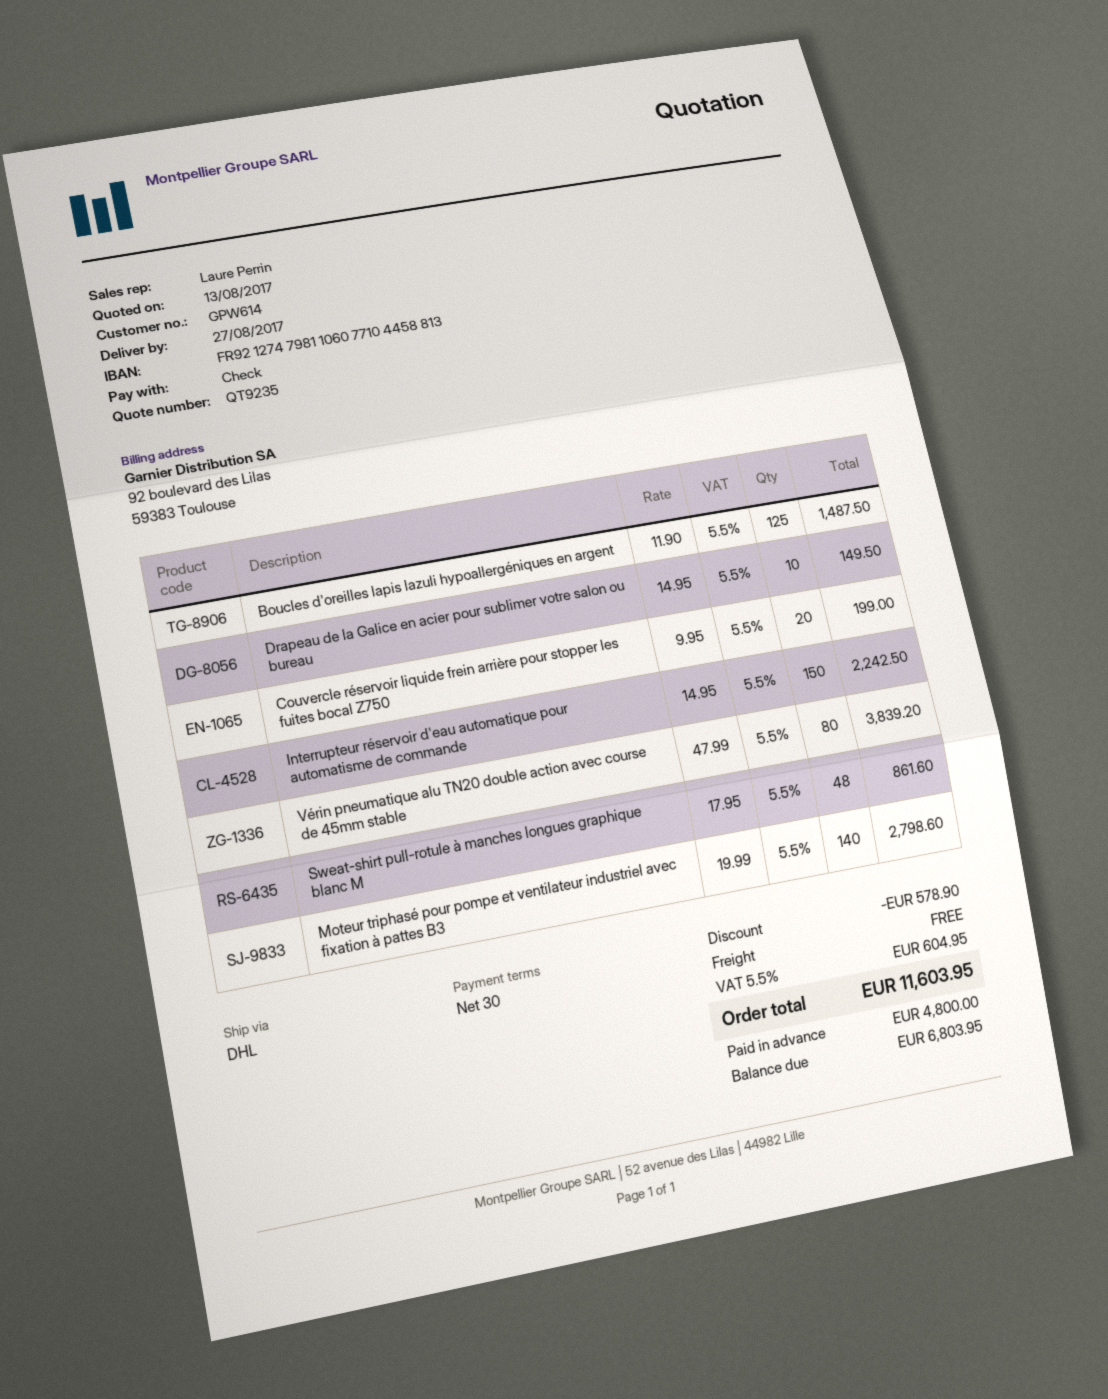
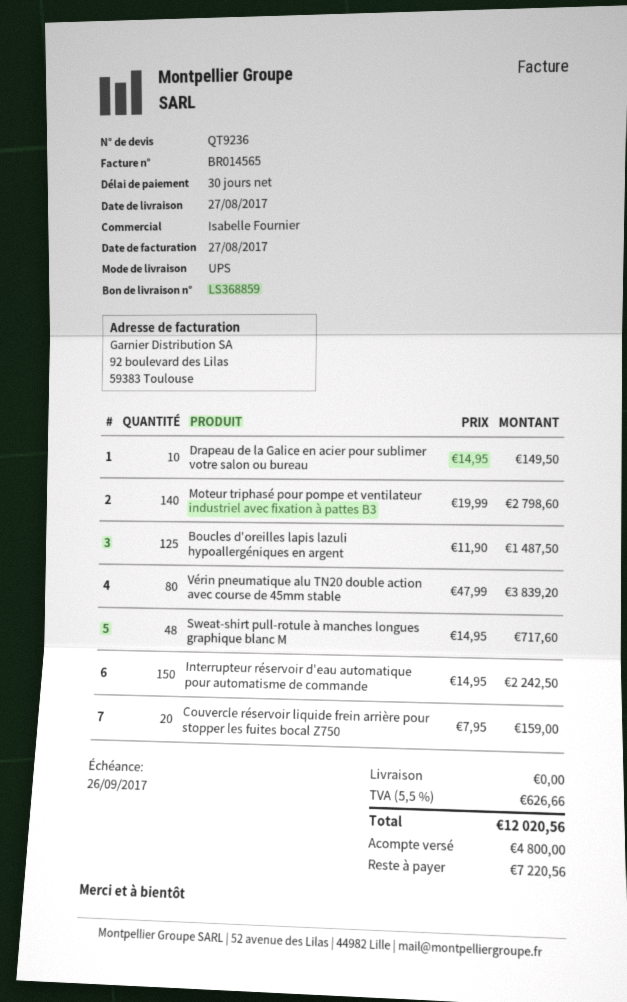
quote number: QT9235 -> QT9236
sales rep: Laure Perrin -> Isabelle Fournier
shipping method: DHL -> UPS
Couvercle réservoir liquide frein arrière pour stopper les fuites bocal Z750: 20 x 9.95 = 199.00 -> 20 x 7.95 = 159.00
Sweat-shirt pull-rotule à manches longues graphique blanc M: 48 x 17.95 = 861.60 -> 48 x 14.95 = 717.60
discount: 578.90 -> none
tax: 5.5% = 604.95 -> 5.5% = 626.66
total: 11603.95 -> 12020.56
balance: 6803.95 -> 7220.56

